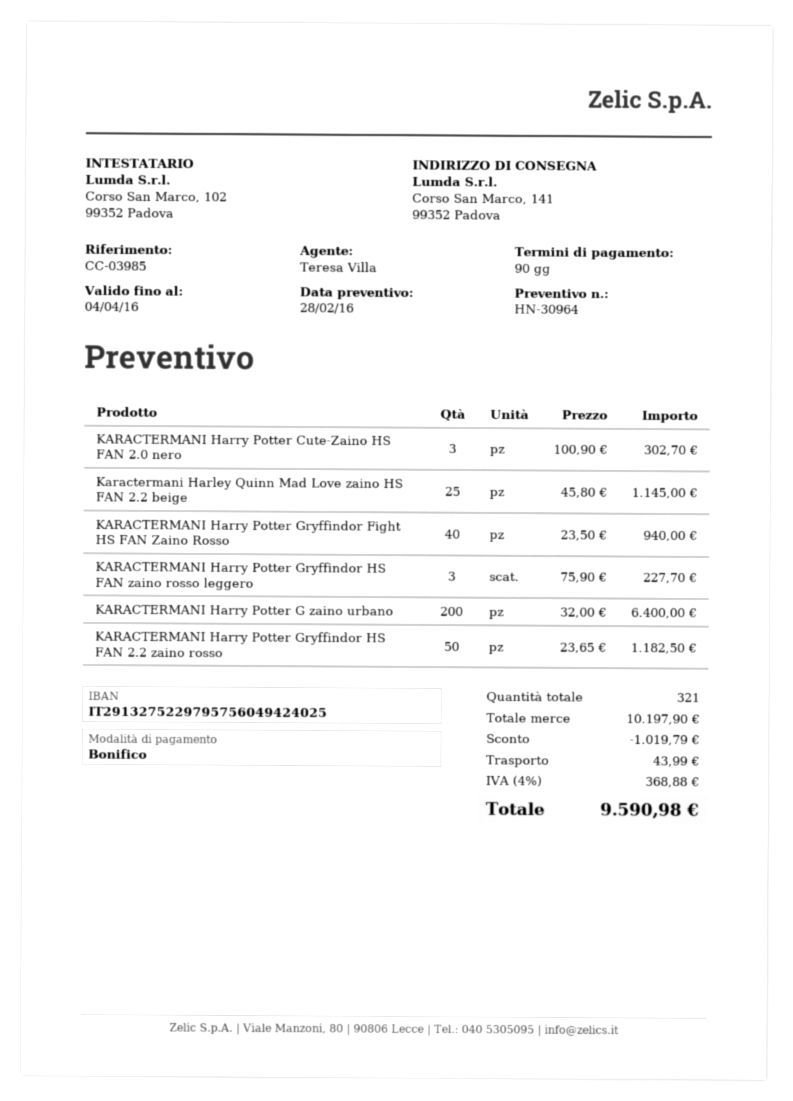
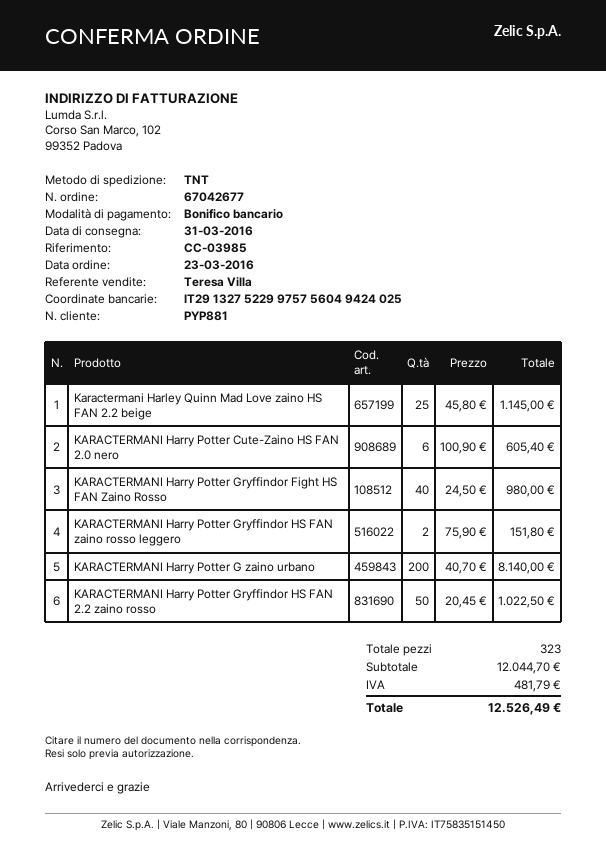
bank account: IT2913275229795756049424025 -> IT2913275229975756049424025
KARACTERMANI Harry Potter Cute-Zaino HS FAN 2.0 nero: 3 x 100.90 = 302.70 -> 6 x 100.90 = 605.40
KARACTERMANI Harry Potter Gryffindor Fight HS FAN Zaino Rosso: 40 x 23.50 = 940.00 -> 40 x 24.50 = 980.00
KARACTERMANI Harry Potter Gryffindor HS FAN zaino rosso leggero: 3 x 75.90 = 227.70 -> 2 x 75.90 = 151.80
KARACTERMANI Harry Potter G zaino urbano: 200 x 32.00 = 6400.00 -> 200 x 40.70 = 8140.00
KARACTERMANI Harry Potter Gryffindor HS FAN 2.2 zaino rosso: 50 x 23.65 = 1182.50 -> 50 x 20.45 = 1022.50
total quantity: 321 -> 323
subtotal: 10197.90 -> 12044.70
discount: 1019.79 -> none
shipping: 43.99 -> none
tax: 368.88 -> 481.79
total: 9590.98 -> 12526.49

